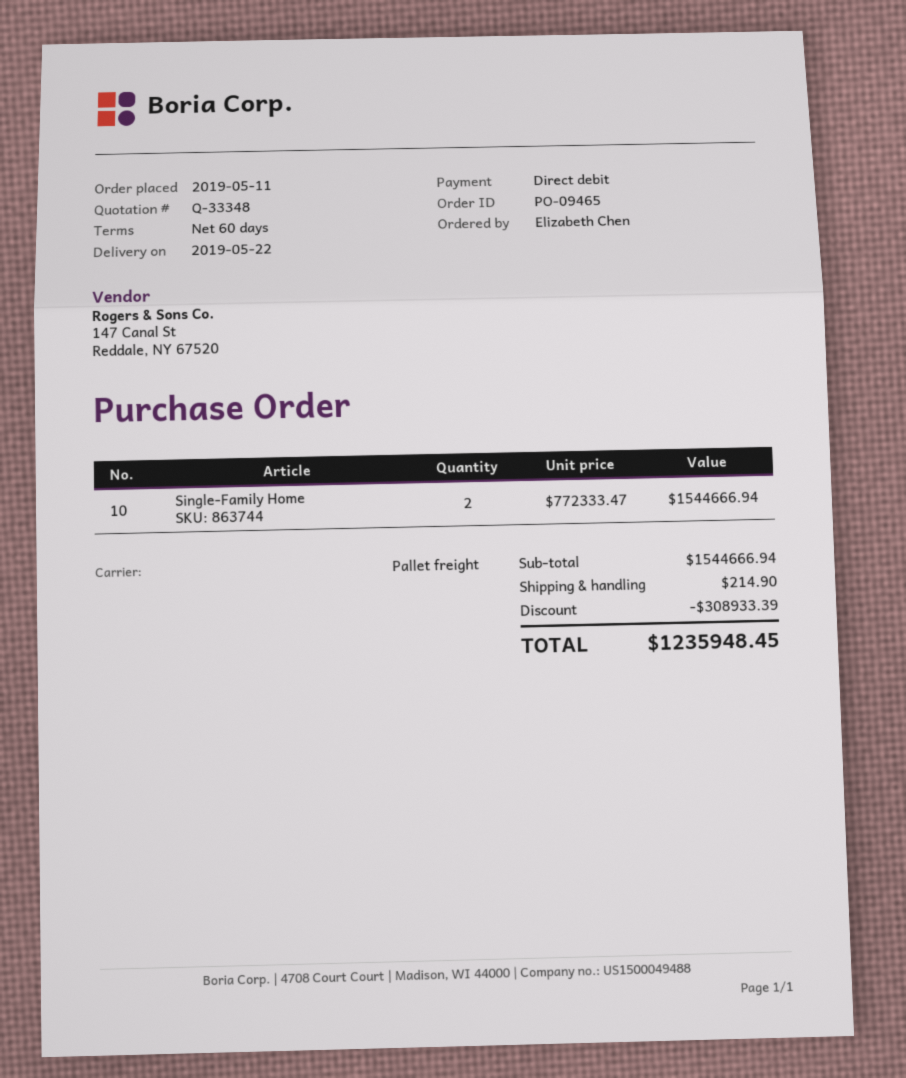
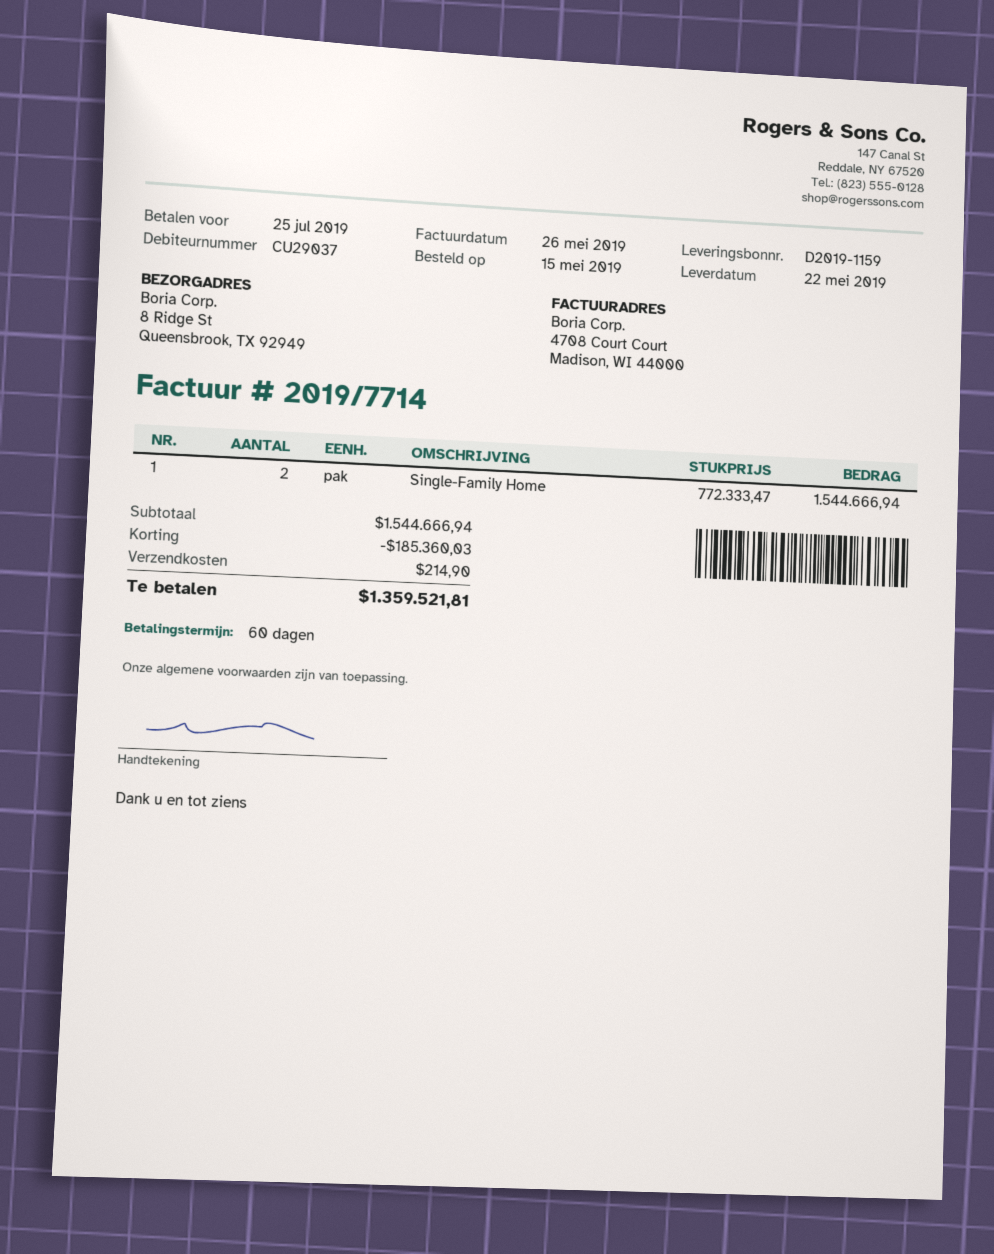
order date: 2019-05-11 -> 2019-05-15
discount: 308933.39 -> 185360.03
total: 1235948.45 -> 1359521.81

